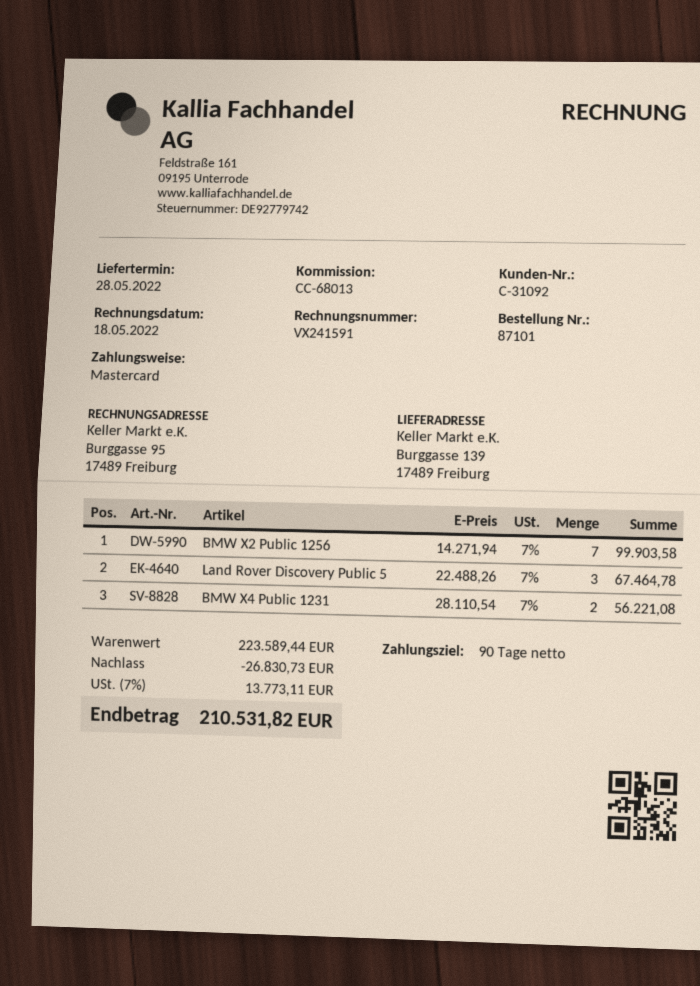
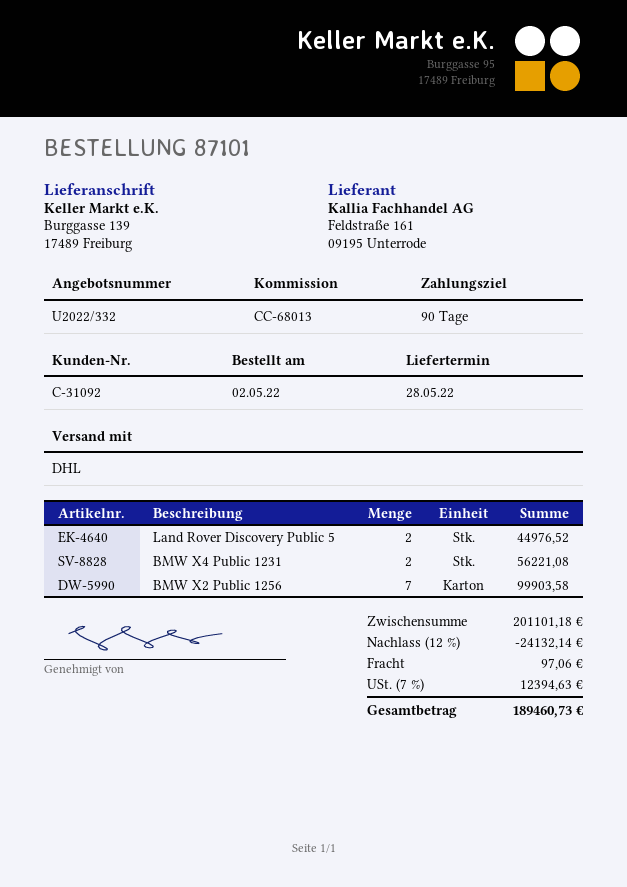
Land Rover Discovery Public 5: 3 for 67464.78 -> 2 for 44976.52
subtotal: 223589.44 -> 201101.18
discount: 26830.73 -> 24132.14
shipping: none -> 97.06
tax: 7% = 13773.11 -> 7% = 12394.63
total: 210531.82 -> 189460.73

